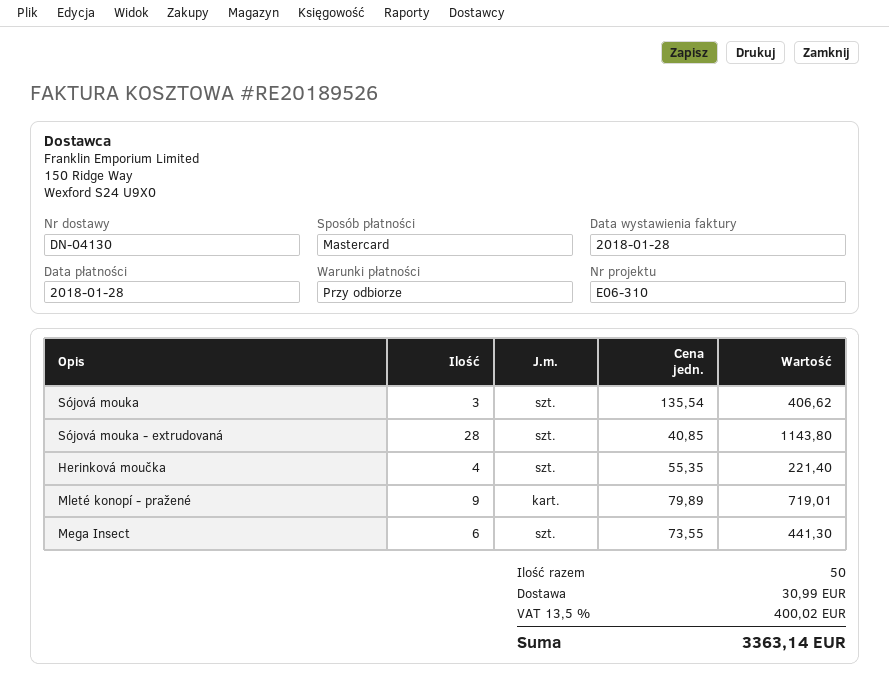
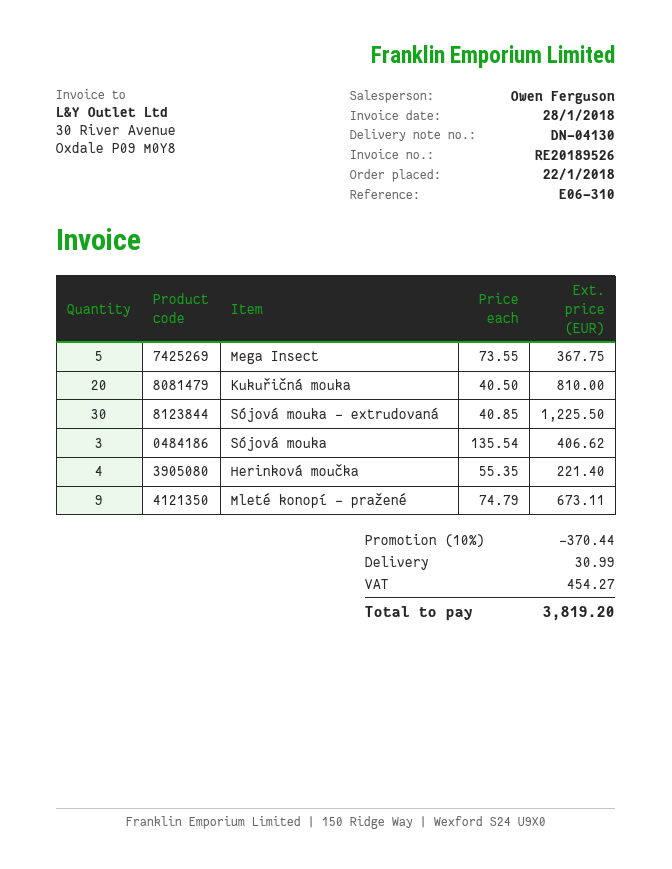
Sójová mouka - extrudovaná: 28 x 40.85 = 1143.80 -> 30 x 40.85 = 1225.50
Mleté konopí - pražené: 9 x 79.89 = 719.01 -> 9 x 74.79 = 673.11
Mega Insect: 6 x 73.55 = 441.30 -> 5 x 73.55 = 367.75
Kukuřičná mouka: none -> 20 x 40.50 = 810.00
discount: none -> 10% = 370.44
tax: 400.02 -> 454.27
total: 3363.14 -> 3819.20

